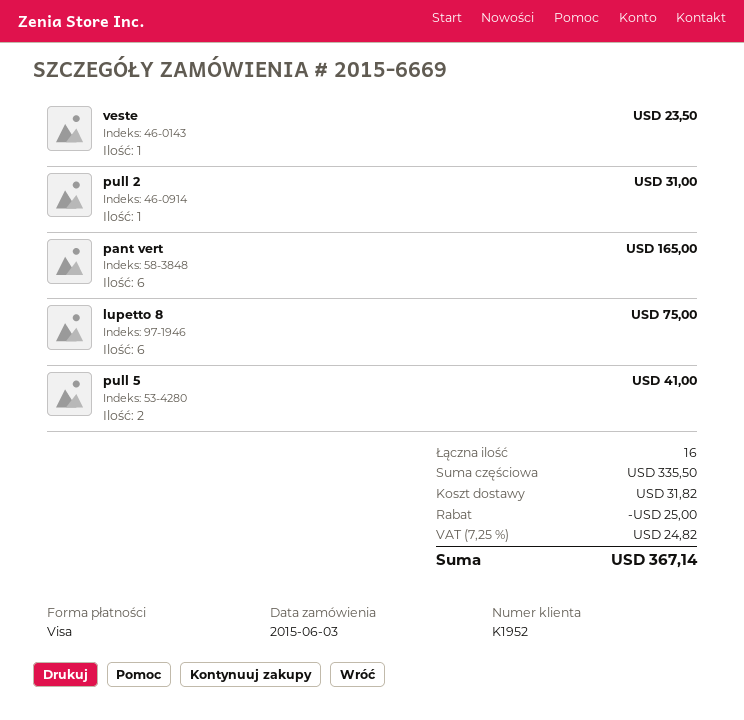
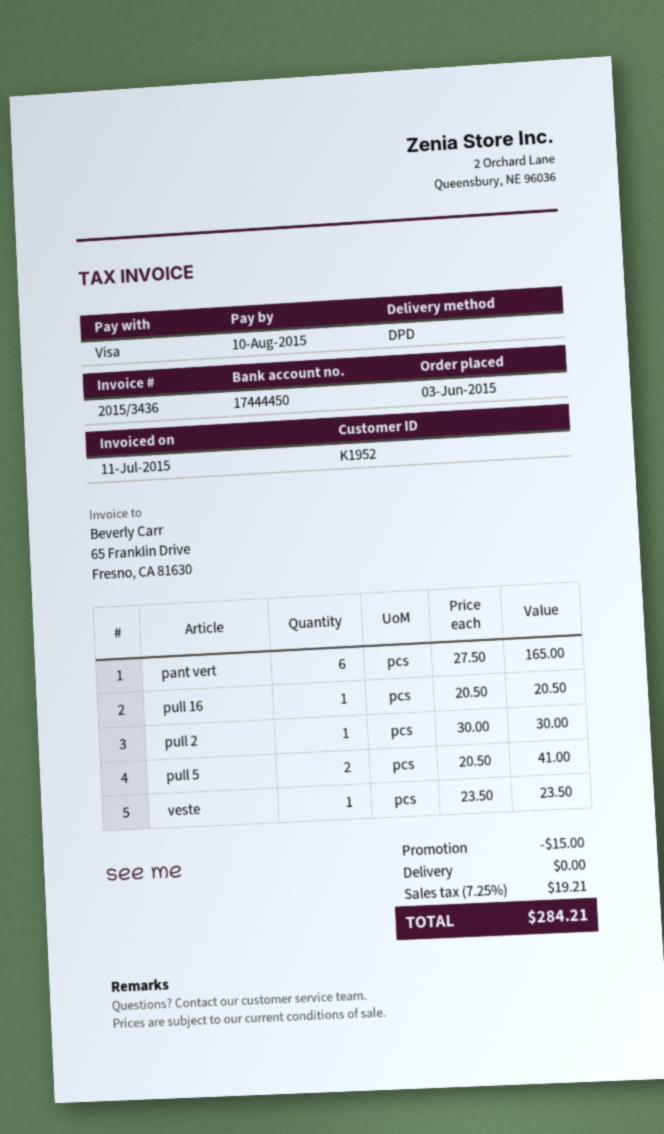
pull 2: 1 for 31.00 -> 1 for 30.00
lupetto 8: 6 for 75.00 -> none
pull 16: none -> 1 for 20.50
discount: 25.00 -> 15.00
shipping: 31.82 -> 0.00
tax: 7.25% = 24.82 -> 7.25% = 19.21
total: 367.14 -> 284.21

